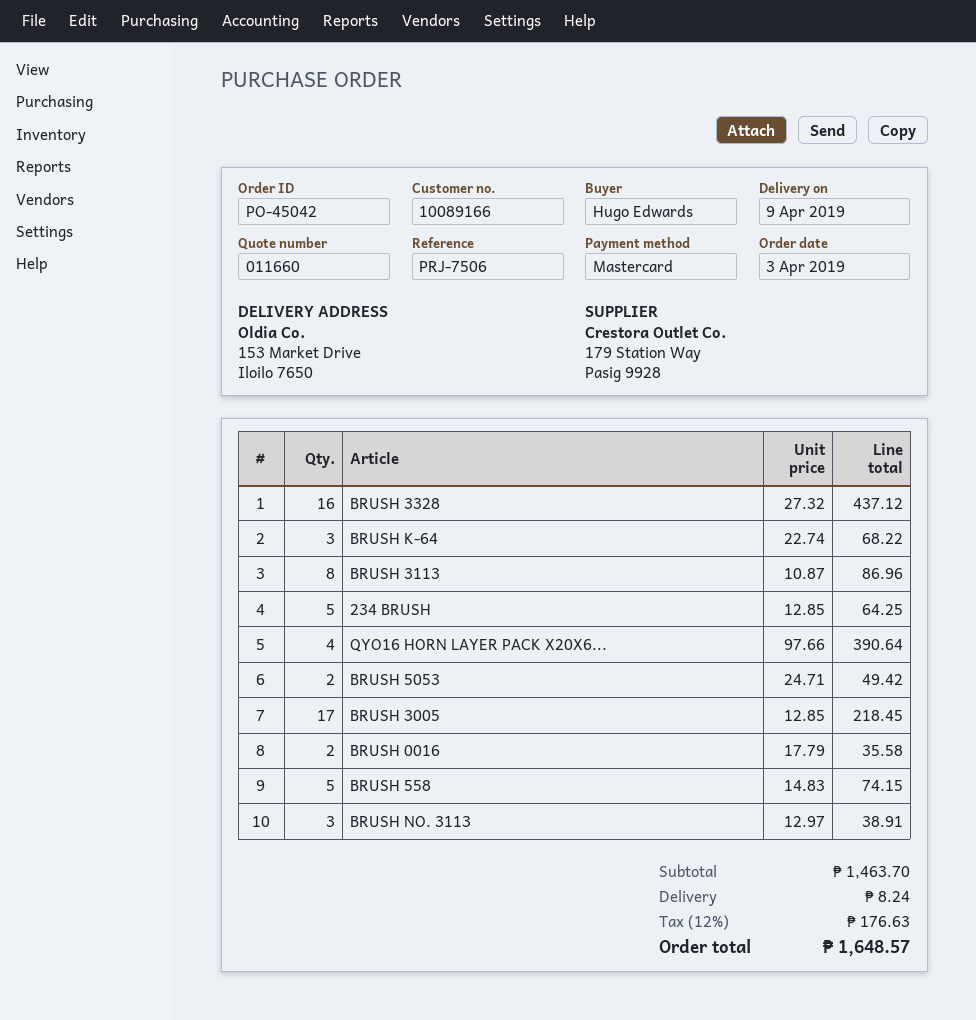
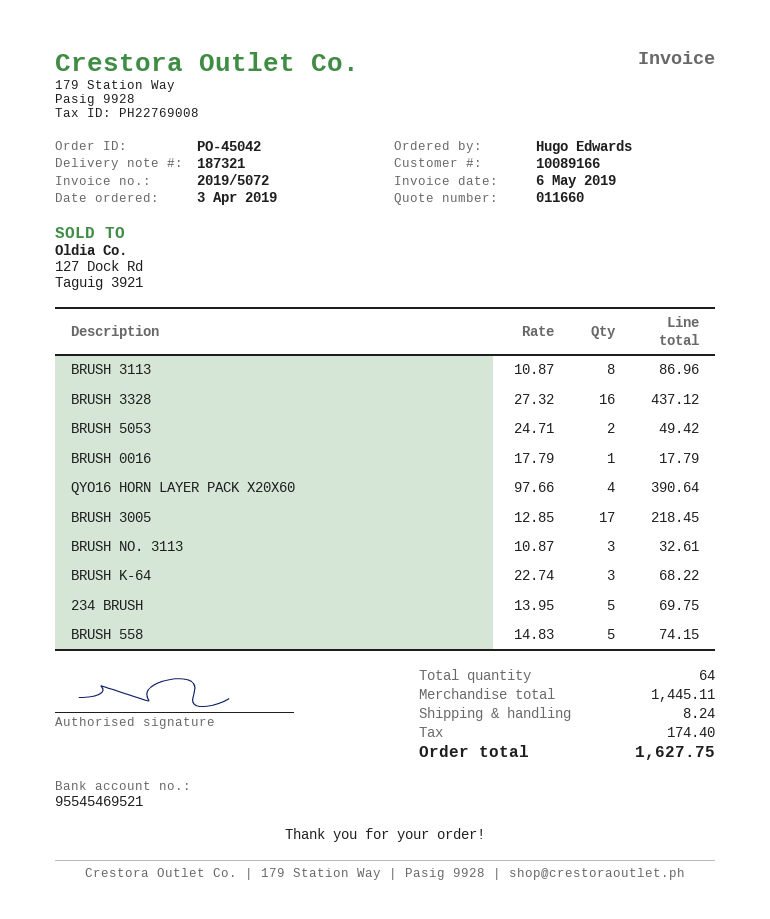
234 BRUSH: 5 x 12.85 = 64.25 -> 5 x 13.95 = 69.75
BRUSH 0016: 2 x 17.79 = 35.58 -> 1 x 17.79 = 17.79
BRUSH NO. 3113: 3 x 12.97 = 38.91 -> 3 x 10.87 = 32.61
subtotal: 1463.70 -> 1445.11
tax: 176.63 -> 174.40
total: 1648.57 -> 1627.75

